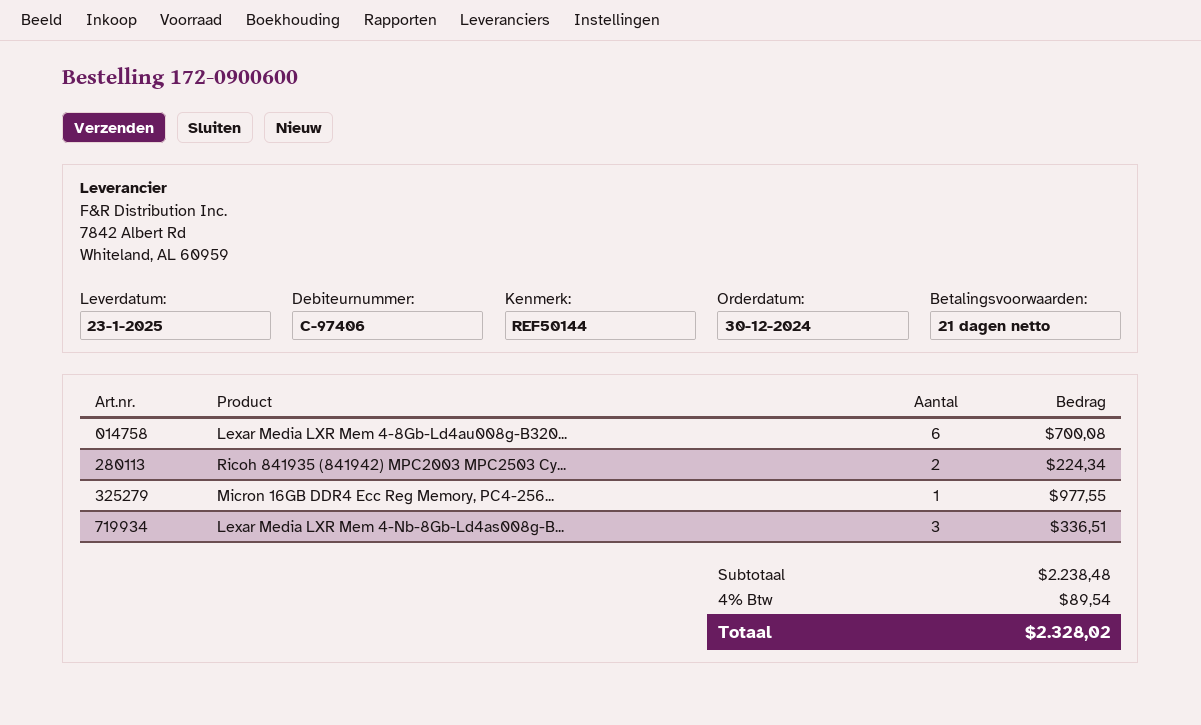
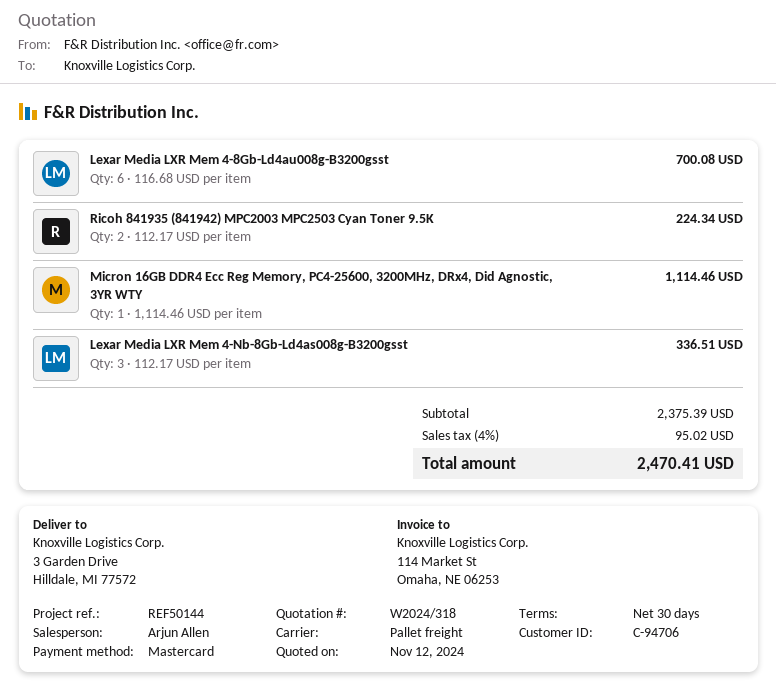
payment terms: 21 days -> 30 days
customer number: C-97406 -> C-94706
Micron 16GB DDR4 Ecc Reg Memory, PC4-256...: 1 for 977.55 -> 1 for 1114.46
subtotal: 2238.48 -> 2375.39
tax: 4% = 89.54 -> 4% = 95.02
total: 2328.02 -> 2470.41

